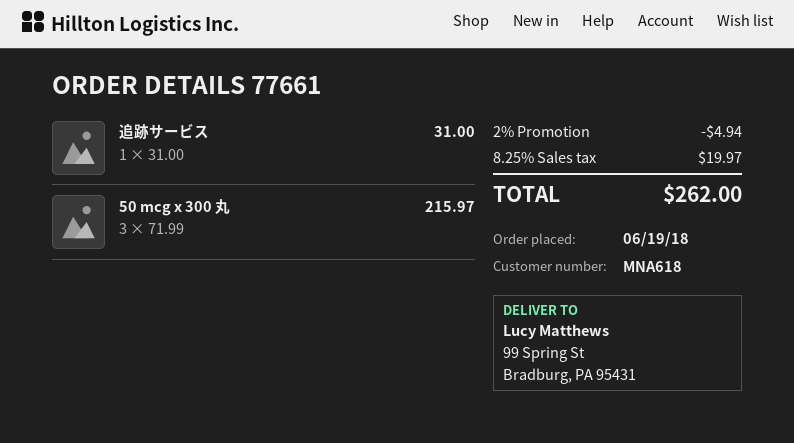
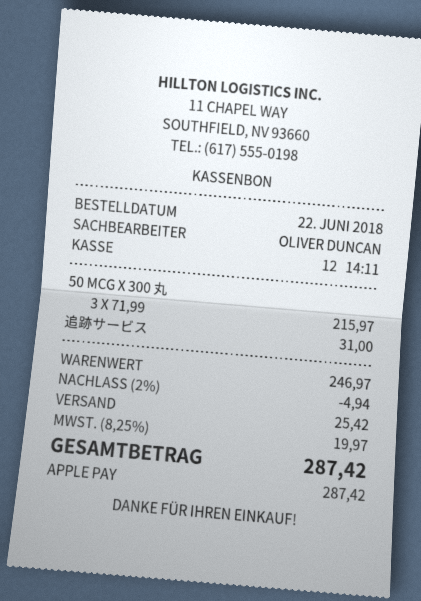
order date: 2018-06-19 -> 2018-06-22
shipping: none -> 25.42
total: 262.00 -> 287.42

